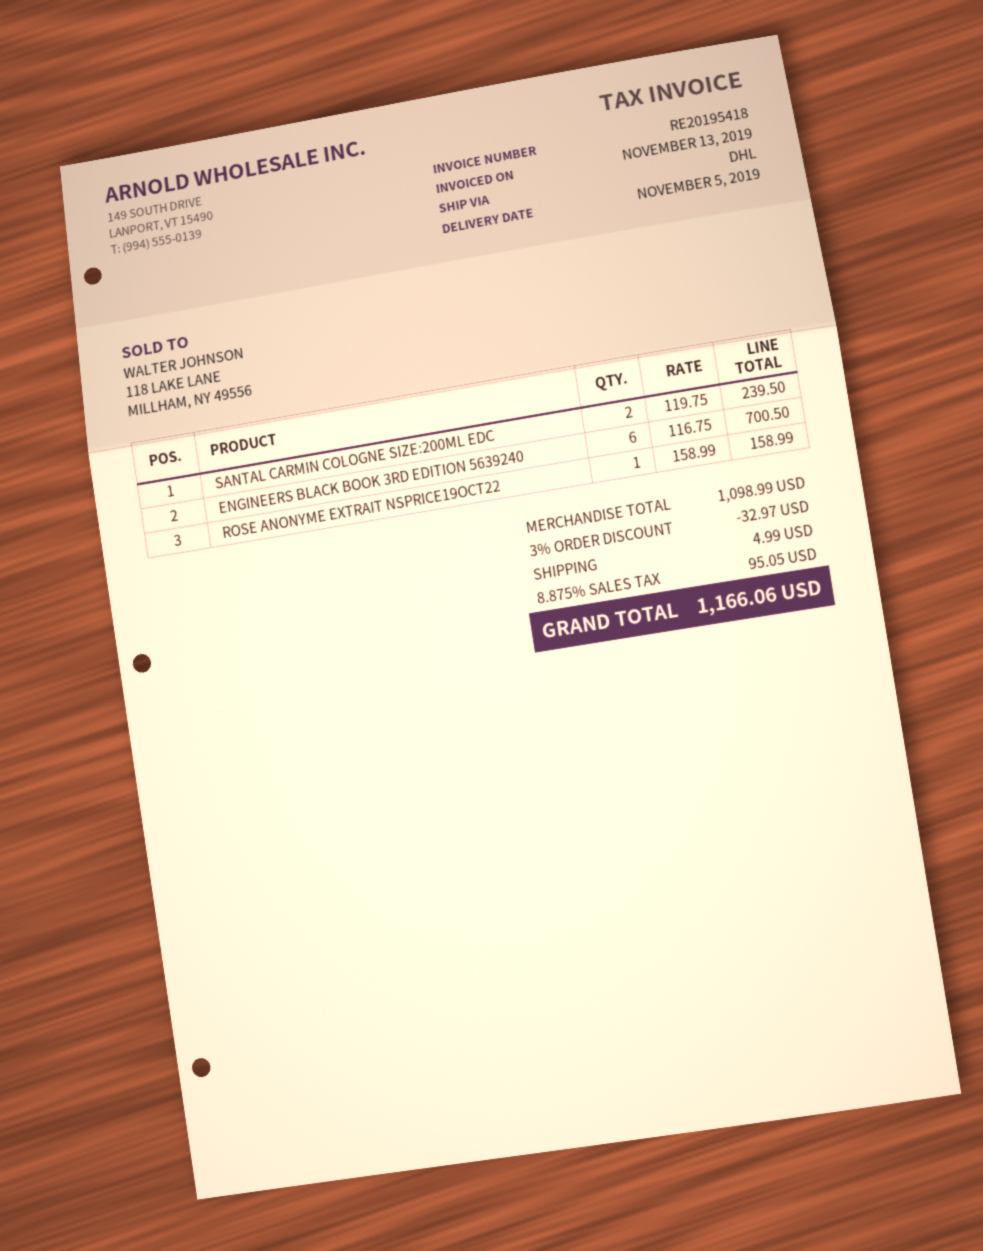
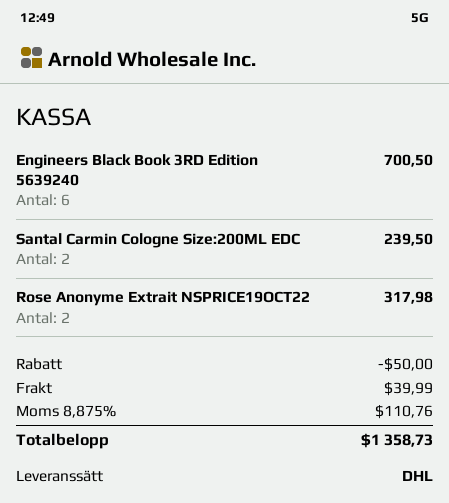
ROSE ANONYME EXTRAIT NSPRICE19OCT22: 1 for 158.99 -> 2 for 317.98
discount: 32.97 -> 50.00
shipping: 4.99 -> 39.99
tax: 8.875% = 95.05 -> 8.875% = 110.76
total: 1166.06 -> 1358.73

